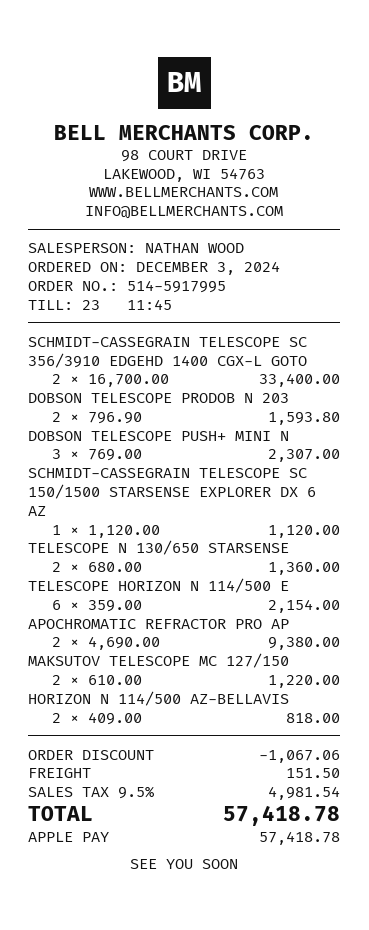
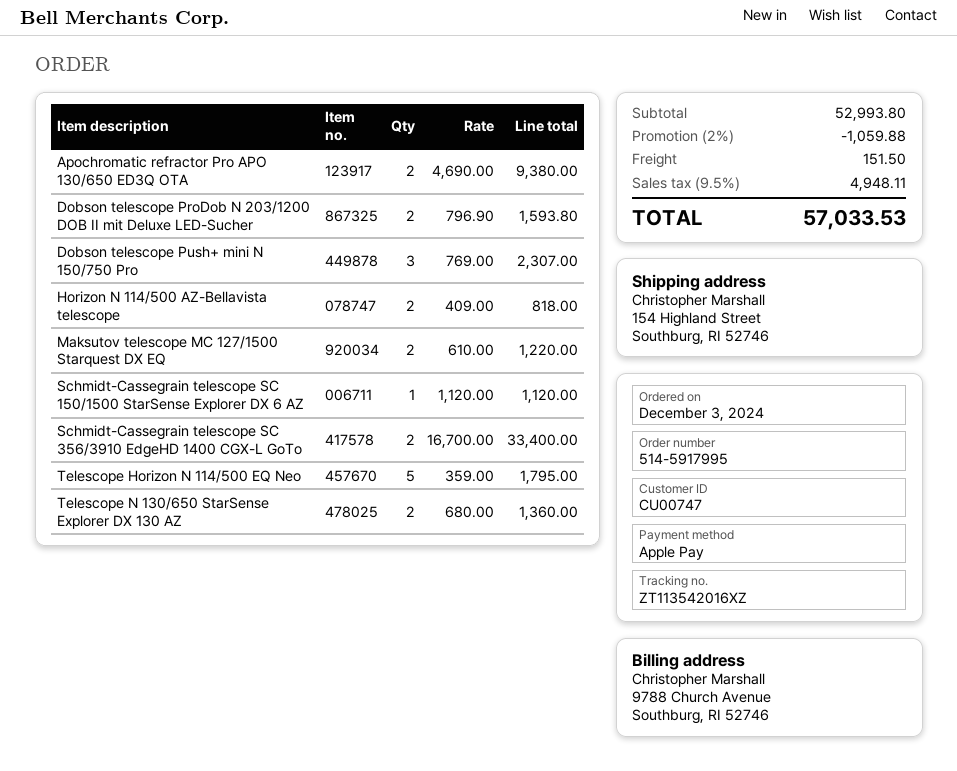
TELESCOPE HORIZON N 114/500 E: 6 x 359.00 = 2154.00 -> 5 x 359.00 = 1795.00
discount: 1067.06 -> 1059.88
tax: 9.5% = 4981.54 -> 9.5% = 4948.11
total: 57418.78 -> 57033.53

